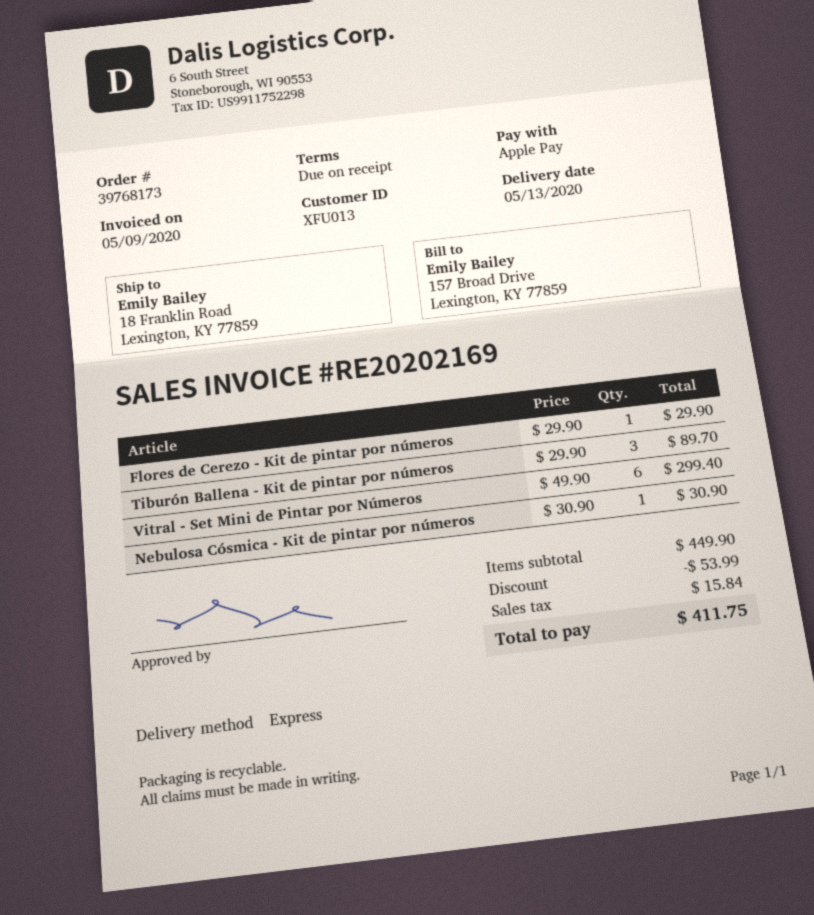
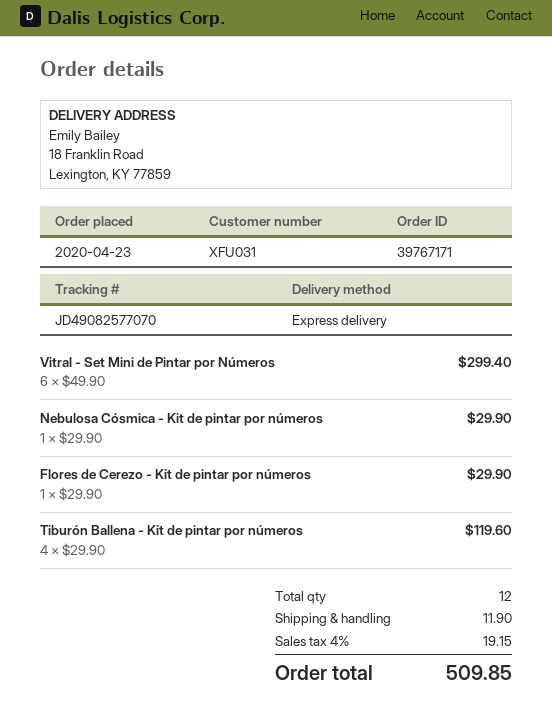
order number: 39768173 -> 39767171
customer number: XFU013 -> XFU031
Tiburón Ballena - Kit de pintar por números: 3 x 29.90 = 89.70 -> 4 x 29.90 = 119.60
Nebulosa Cósmica - Kit de pintar por números: 1 x 30.90 = 30.90 -> 1 x 29.90 = 29.90
discount: 53.99 -> none
shipping: none -> 11.90
tax: 15.84 -> 19.15
total: 411.75 -> 509.85

